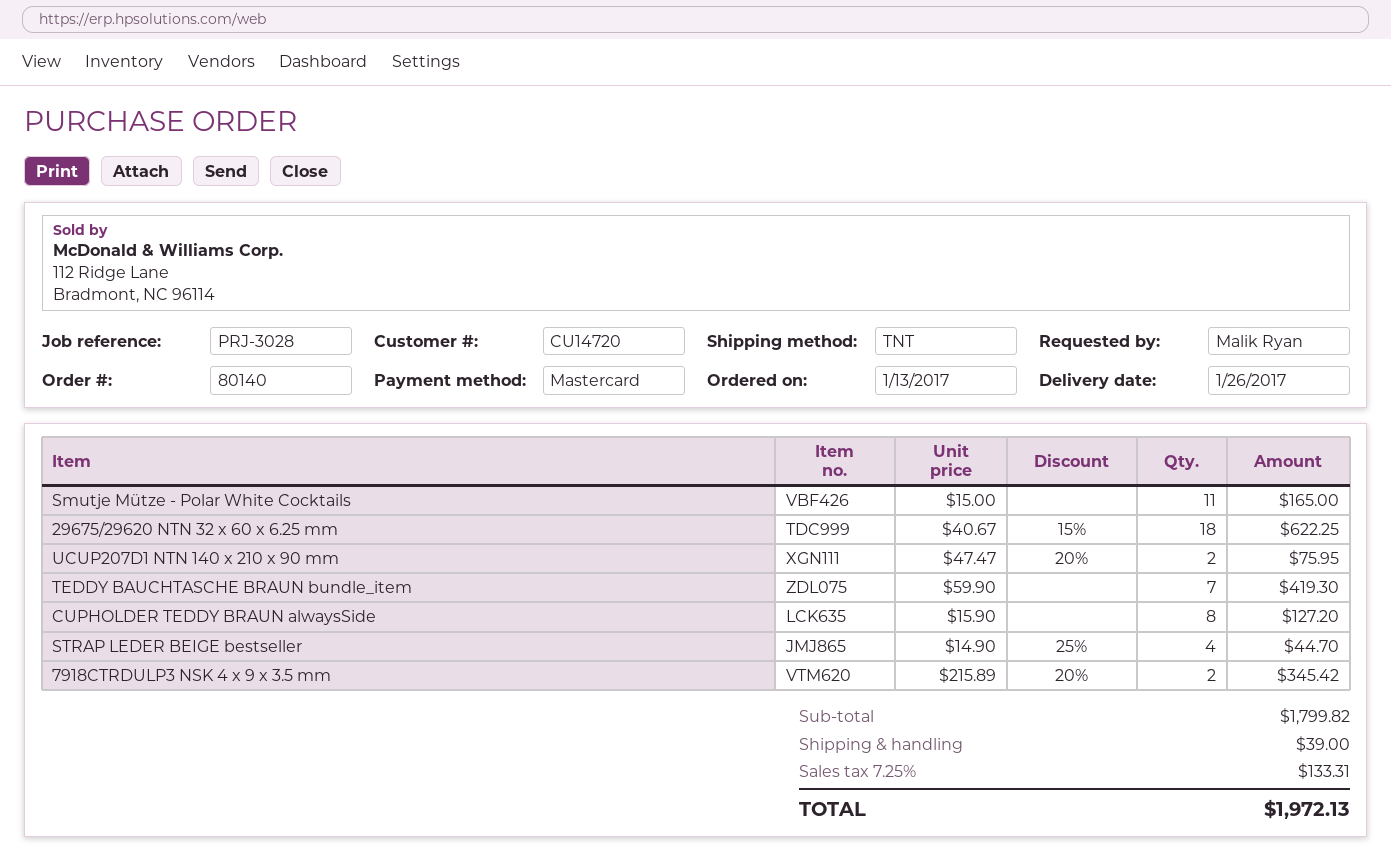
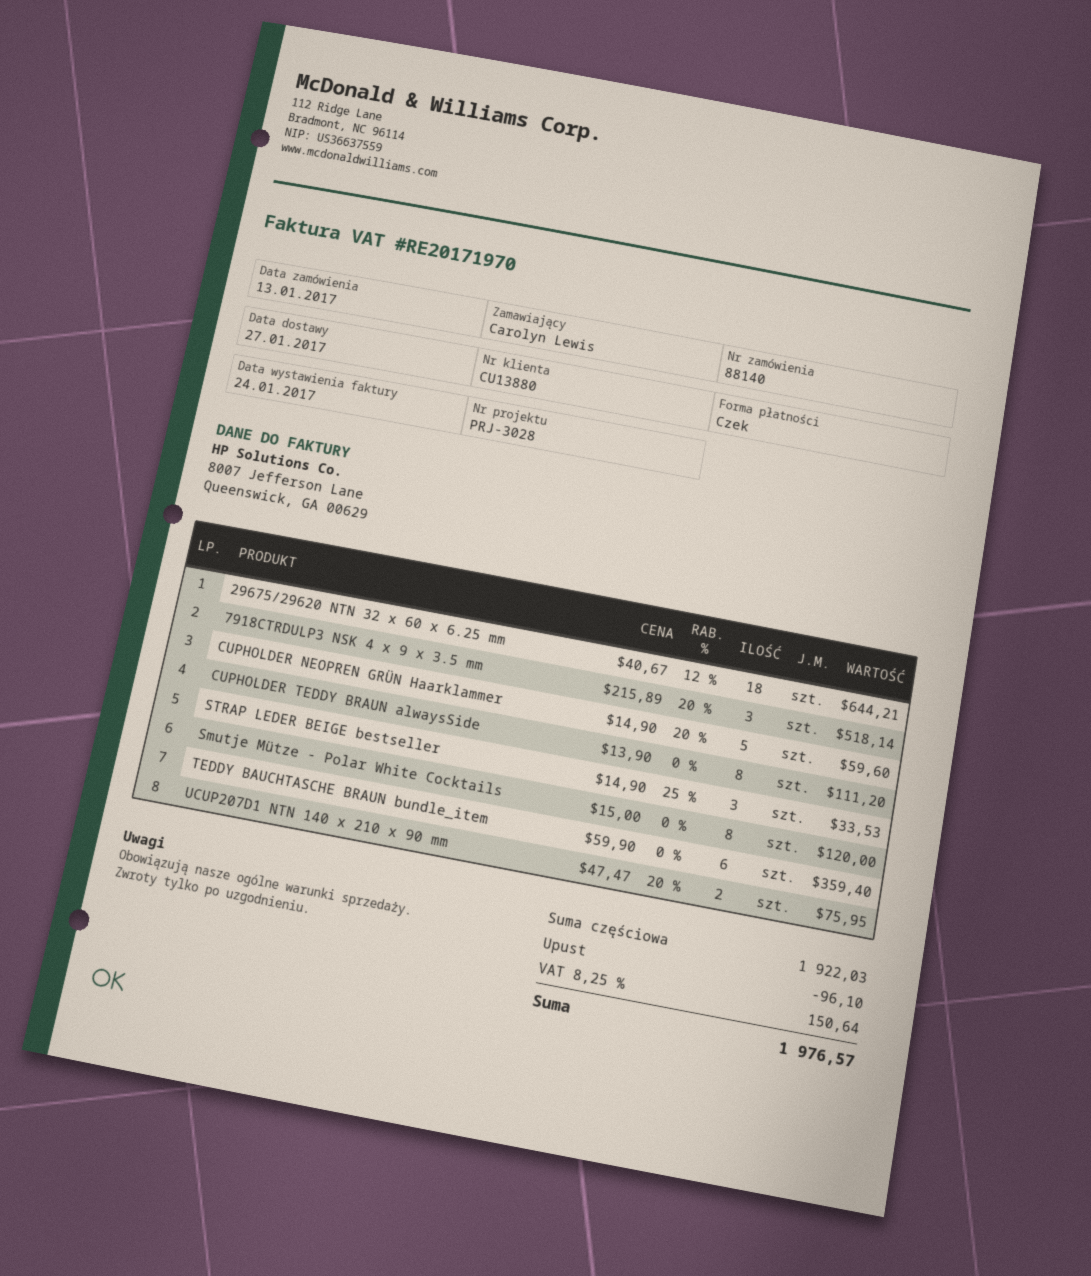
order number: 80140 -> 88140
delivery date: 2017-01-26 -> 2017-01-27
customer number: CU14720 -> CU13880
ordered by: Malik Ryan -> Carolyn Lewis
payment method: Mastercard -> cheque
Smutje Mütze - Polar White Cocktails: 11 x 15.00 = 165.00 -> 8 x 15.00 = 120.00
29675/29620 NTN 32 x 60 x 6.25 mm: 18 x 40.67 - 15% = 622.25 -> 18 x 40.67 - 12% = 644.21
TEDDY BAUCHTASCHE BRAUN bundle_item: 7 x 59.90 = 419.30 -> 6 x 59.90 = 359.40
CUPHOLDER TEDDY BRAUN alwaysSide: 8 x 15.90 = 127.20 -> 8 x 13.90 = 111.20
STRAP LEDER BEIGE bestseller: 4 x 14.90 - 25% = 44.70 -> 3 x 14.90 - 25% = 33.53
7918CTRDULP3 NSK 4 x 9 x 3.5 mm: 2 x 215.89 - 20% = 345.42 -> 3 x 215.89 - 20% = 518.14
CUPHOLDER NEOPREN GRÜN Haarklammer: none -> 5 x 14.90 - 20% = 59.60
subtotal: 1799.82 -> 1922.03
discount: none -> 96.10
shipping: 39.00 -> none
tax: 7.25% = 133.31 -> 8.25% = 150.64
total: 1972.13 -> 1976.57

